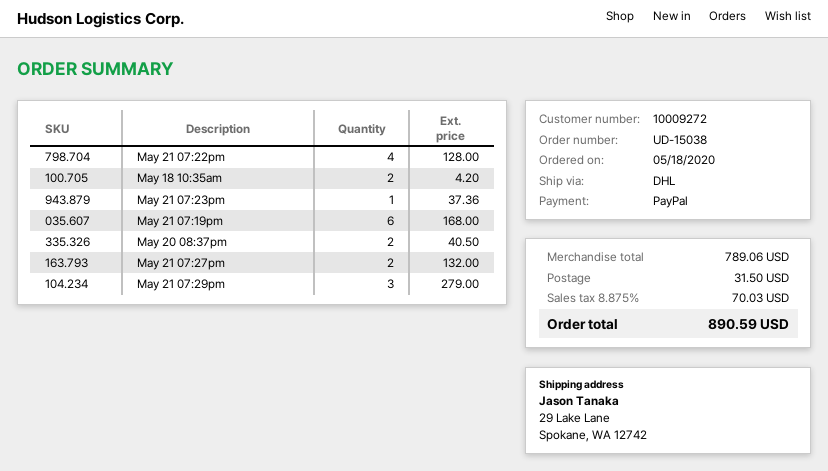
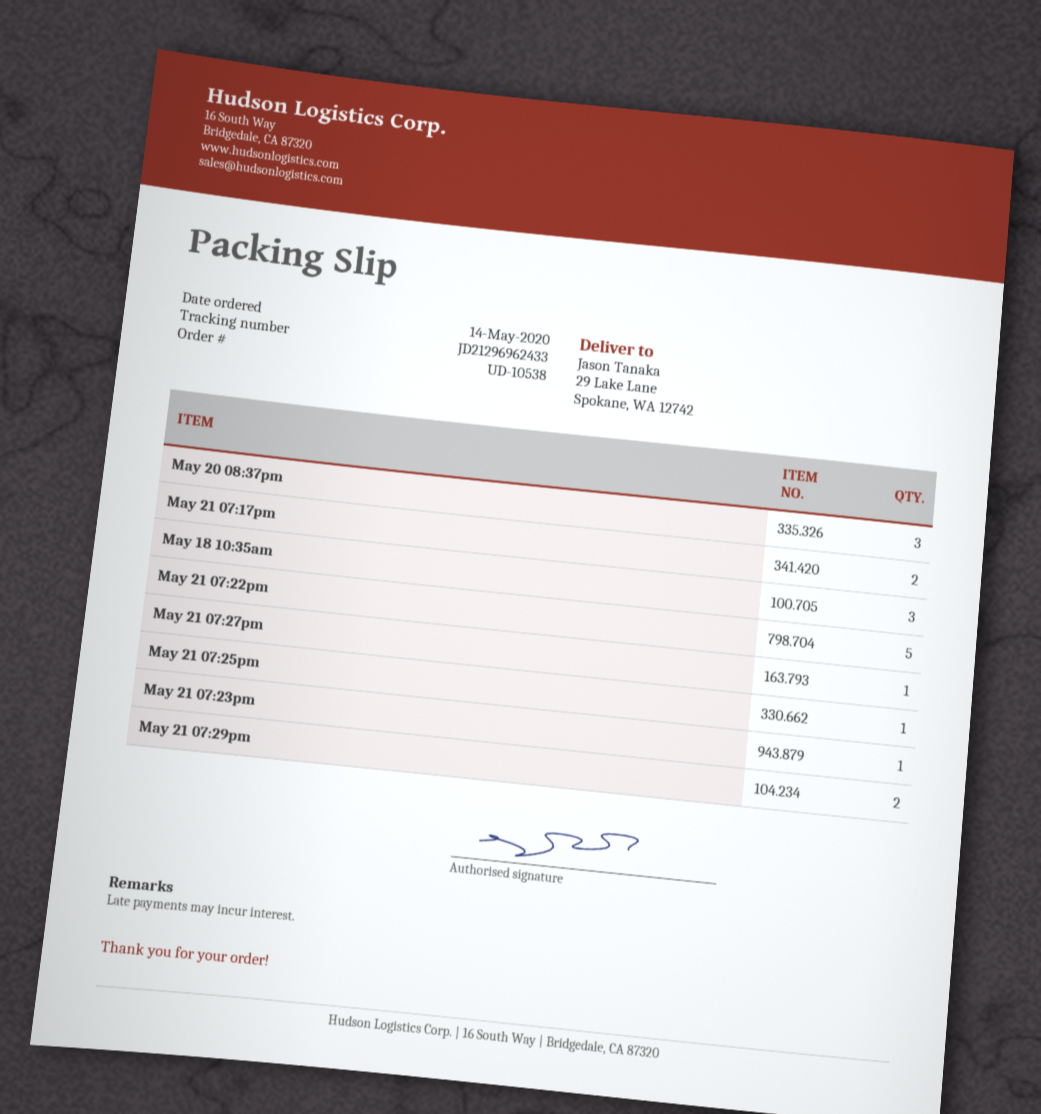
order number: UD-15038 -> UD-10538
order date: 2020-05-18 -> 2020-05-14
May 21 07:22pm: 4 -> 5
May 18 10:35am: 2 -> 3
May 21 07:19pm: 6 -> none
May 20 08:37pm: 2 -> 3
May 21 07:27pm: 2 -> 1
May 21 07:29pm: 3 -> 2
May 21 07:17pm: none -> 2
May 21 07:25pm: none -> 1

